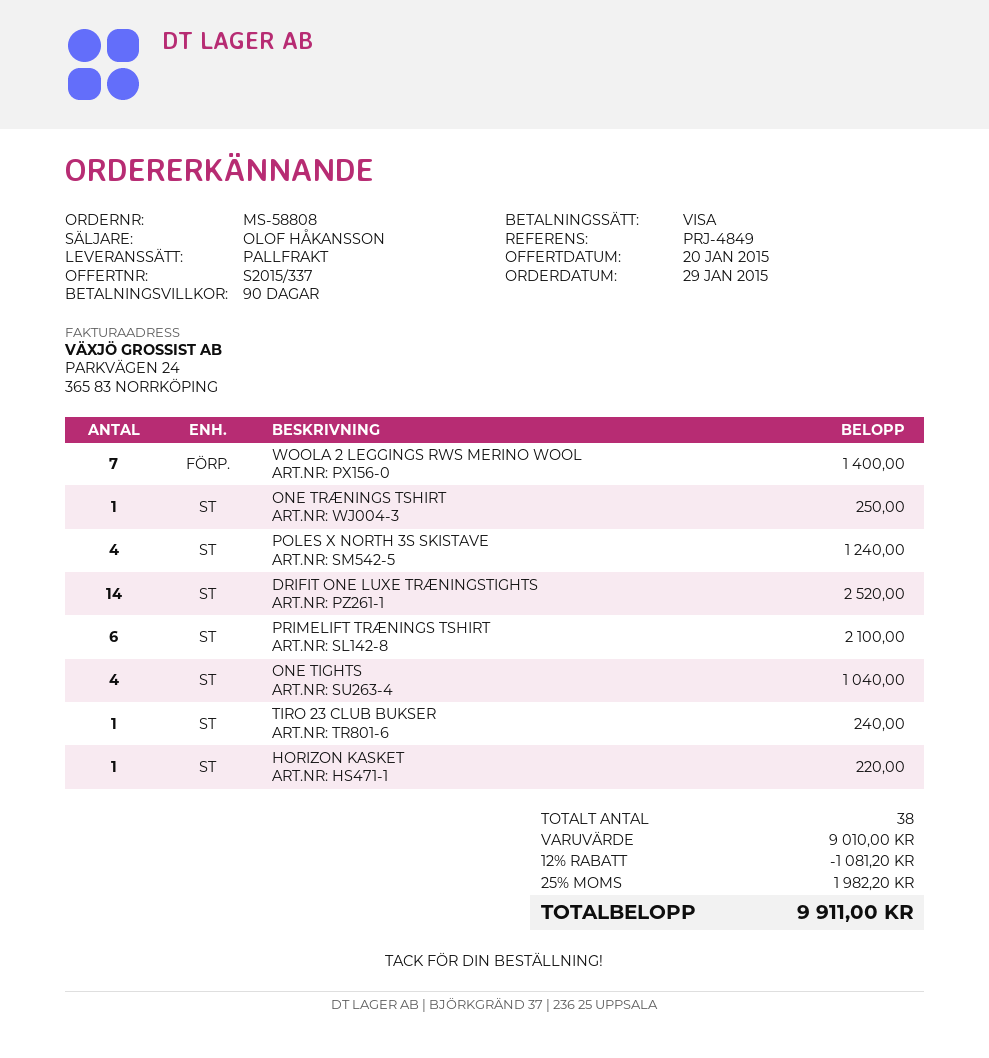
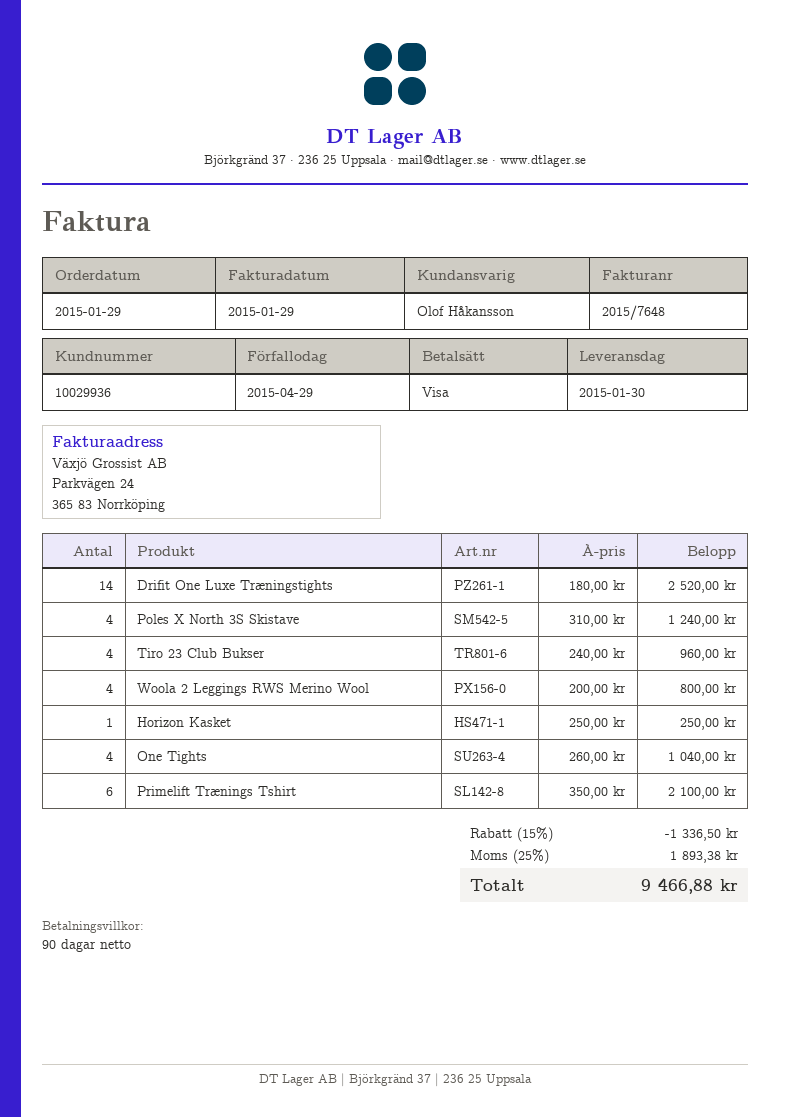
WOOLA 2 LEGGINGS RWS MERINO WOOL: 7 for 1400.00 -> 4 for 800.00
ONE TRÆNINGS TSHIRT: 1 for 250.00 -> none
TIRO 23 CLUB BUKSER: 1 for 240.00 -> 4 for 960.00
HORIZON KASKET: 1 for 220.00 -> 1 for 250.00
discount: 12% = 1081.20 -> 15% = 1336.50
tax: 25% = 1982.20 -> 25% = 1893.38
total: 9911.00 -> 9466.88

